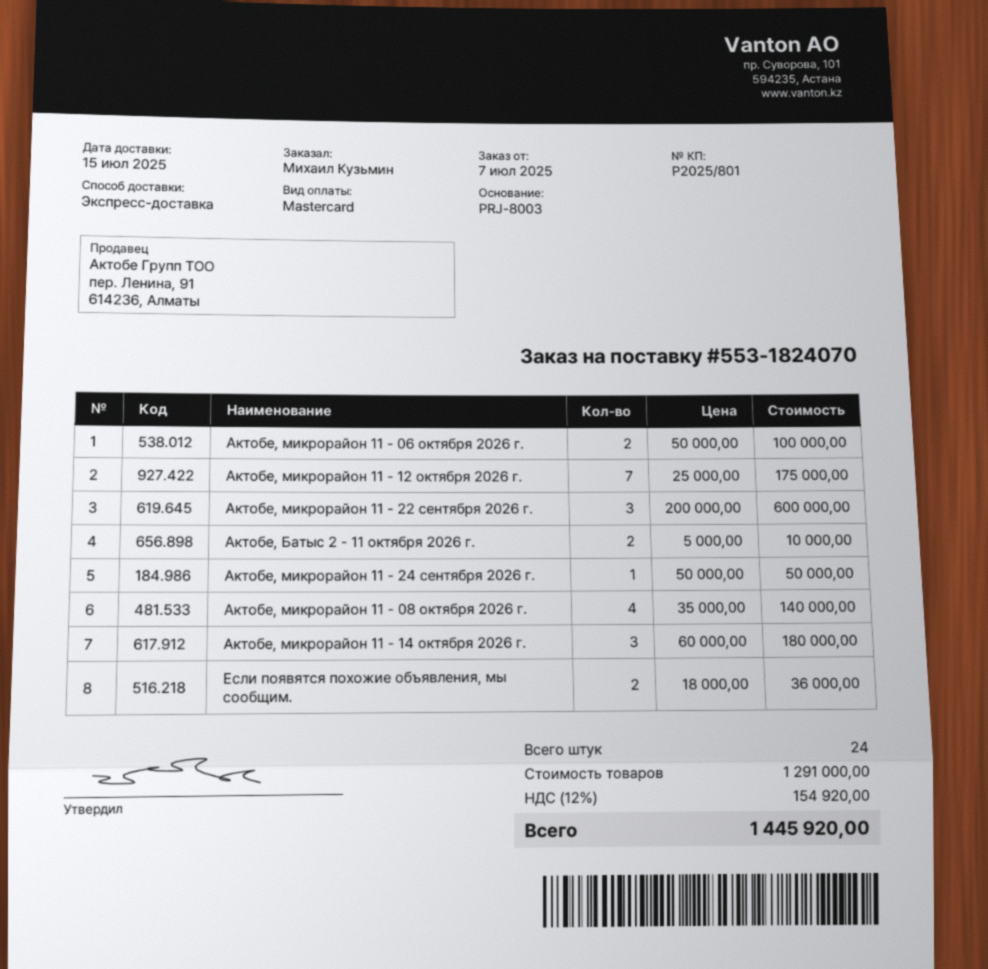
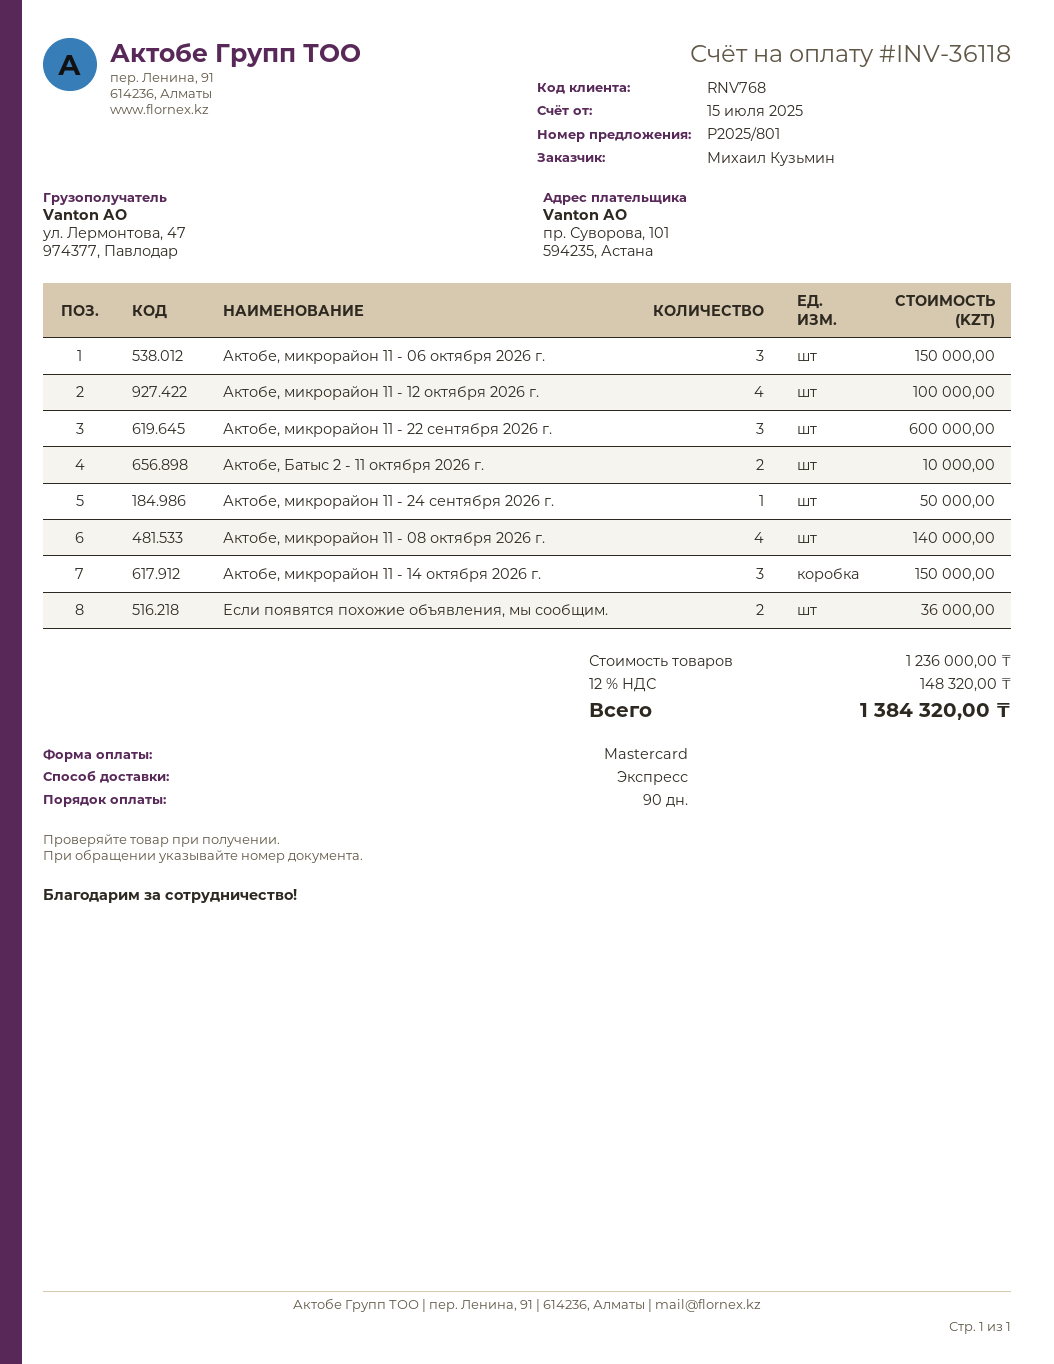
Актобе, микрорайон 11 - 06 октября 2026 г.: 2 for 100000.00 -> 3 for 150000.00
Актобе, микрорайон 11 - 12 октября 2026 г.: 7 for 175000.00 -> 4 for 100000.00
Актобе, микрорайон 11 - 14 октября 2026 г.: 3 for 180000.00 -> 3 for 150000.00
subtotal: 1291000.00 -> 1236000.00
tax: 12% = 154920.00 -> 12% = 148320.00
total: 1445920.00 -> 1384320.00

